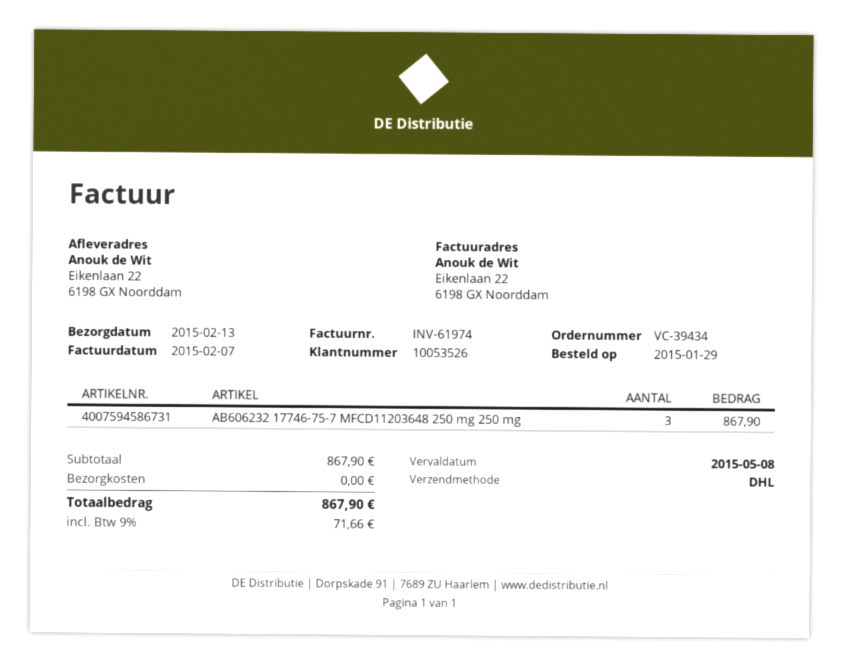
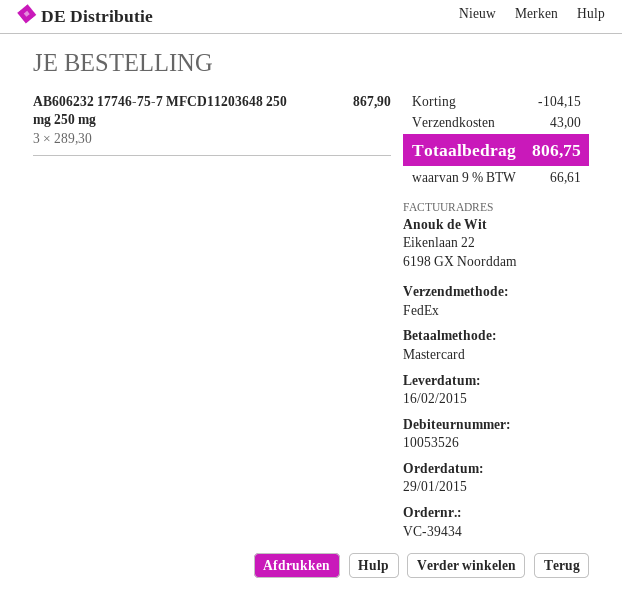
delivery date: 2015-02-13 -> 2015-02-16
shipping method: DHL -> FedEx
discount: none -> 104.15
shipping: 0.00 -> 43.00
tax: 9% = 71.66 -> 9% = 66.61
total: 867.90 -> 806.75

